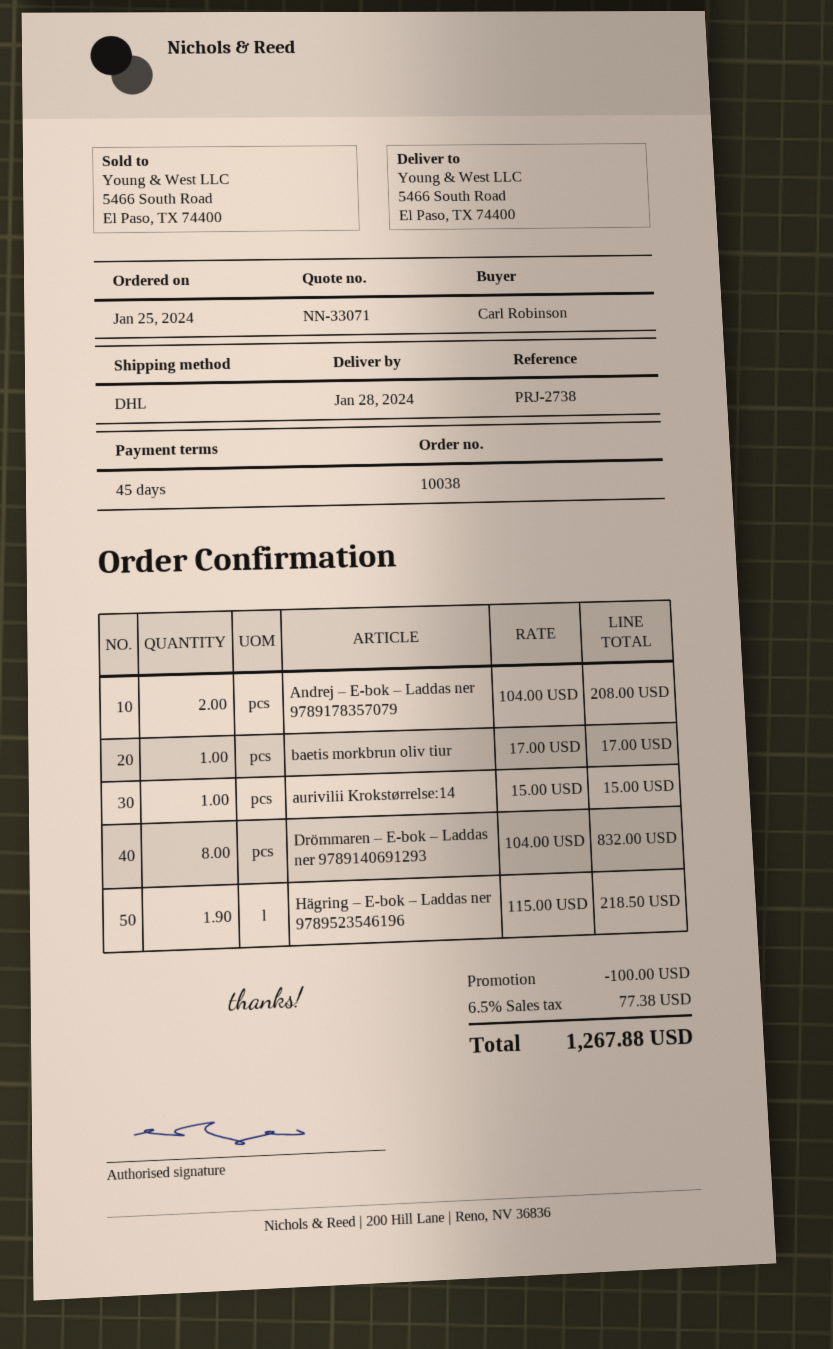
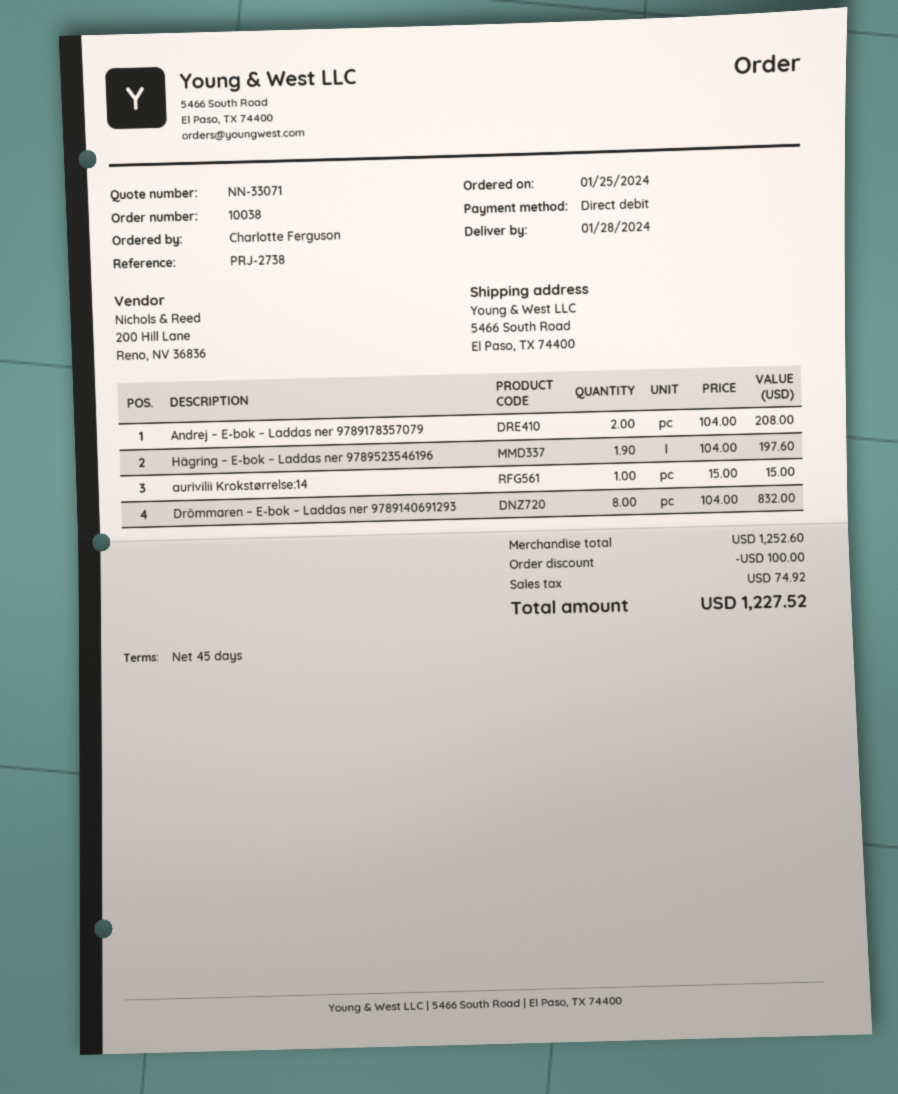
ordered by: Carl Robinson -> Charlotte Ferguson
baetis morkbrun oliv tiur: 1 x 17.00 = 17.00 -> none
Hägring – E-bok – Laddas ner 9789523546196: 1.9 x 115.00 = 218.50 -> 1.9 x 104.00 = 197.60
tax: 77.38 -> 74.92
total: 1267.88 -> 1227.52

